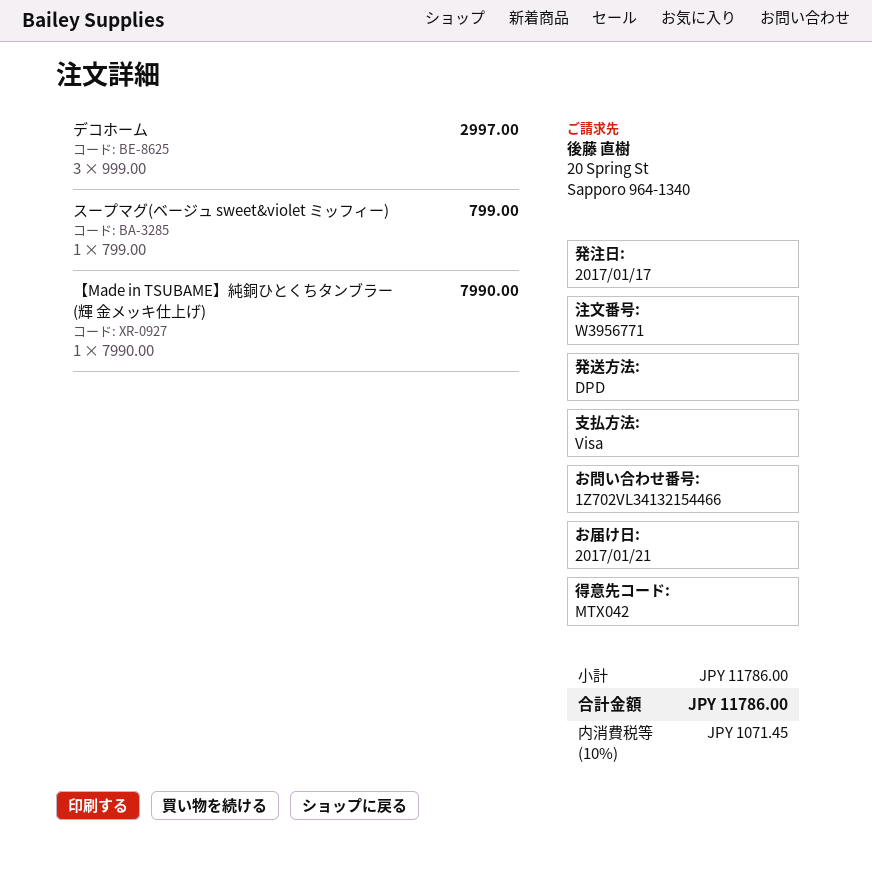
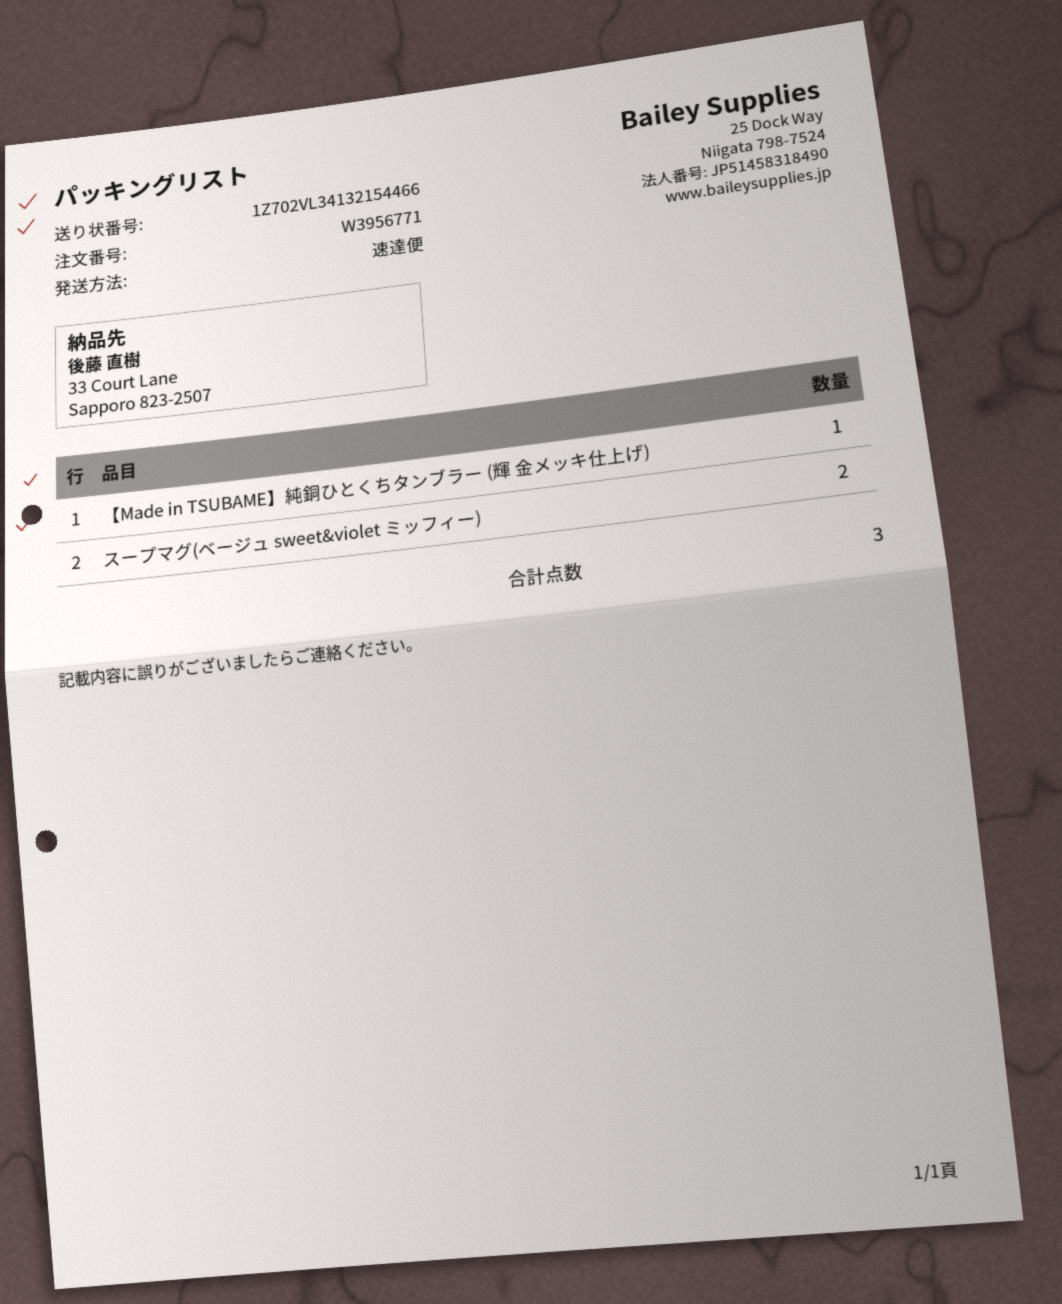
shipping method: DPD -> express
デコホーム: 3 -> none
スープマグ(ベージュ sweet&violet ミッフィー): 1 -> 2

